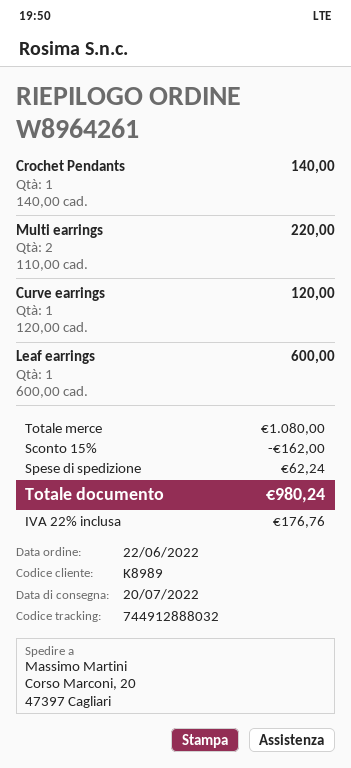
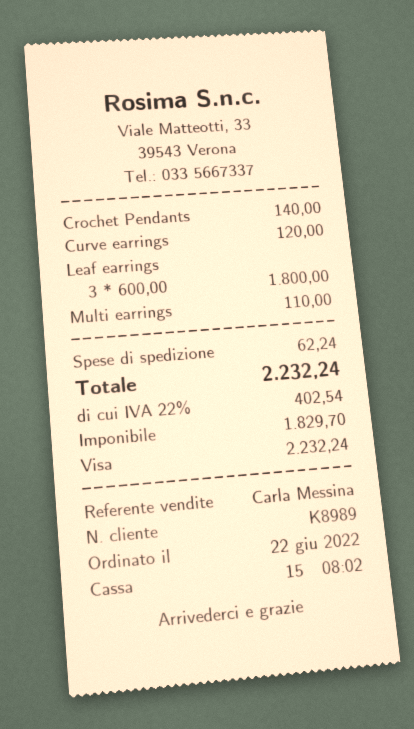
Multi earrings: 2 x 110.00 = 220.00 -> 1 x 110.00 = 110.00
Leaf earrings: 1 x 600.00 = 600.00 -> 3 x 600.00 = 1800.00
discount: 15% = 162.00 -> none
tax: 22% = 176.76 -> 22% = 402.54
total: 980.24 -> 2232.24

